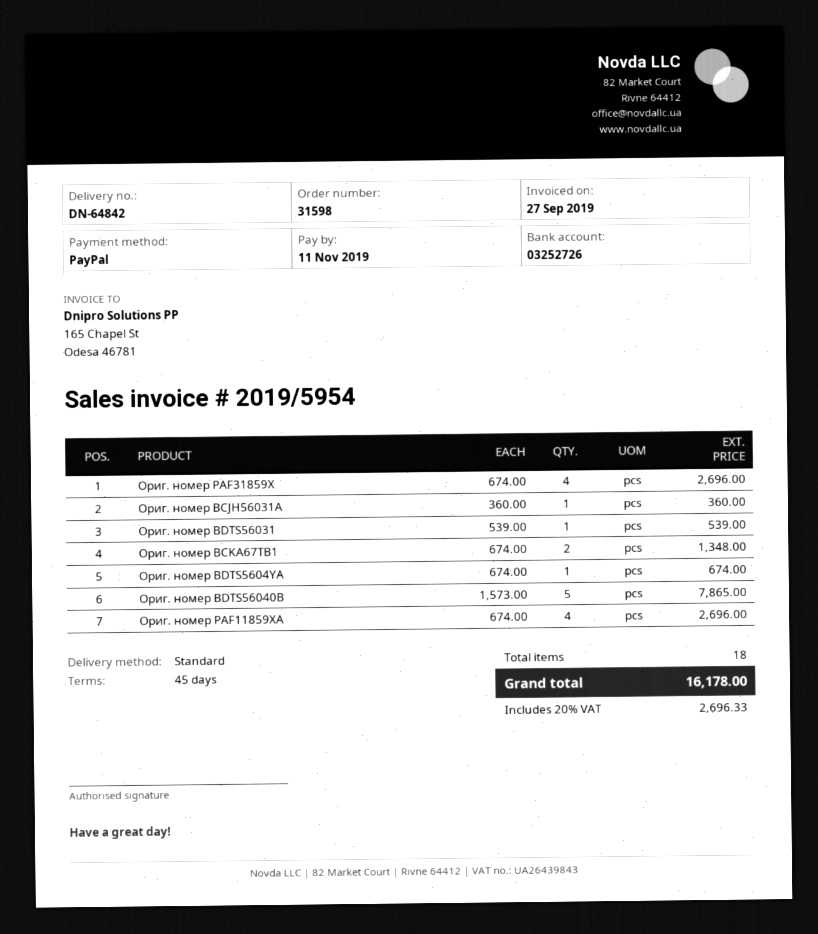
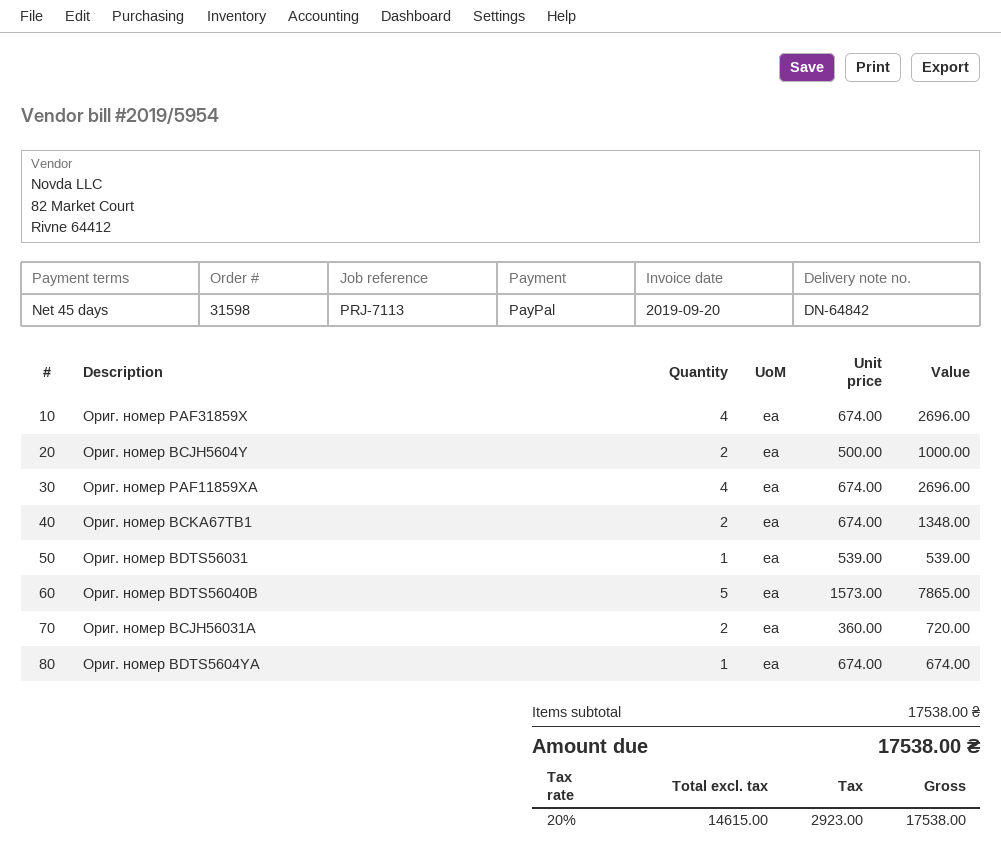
invoice date: 2019-09-27 -> 2019-09-20
Ориг. номер BCJH56031A: 1 x 360.00 = 360.00 -> 2 x 360.00 = 720.00
Ориг. номер BCJH5604Y: none -> 2 x 500.00 = 1000.00
tax: 20% = 2696.33 -> 20% = 2923.00
total: 16178.00 -> 17538.00

